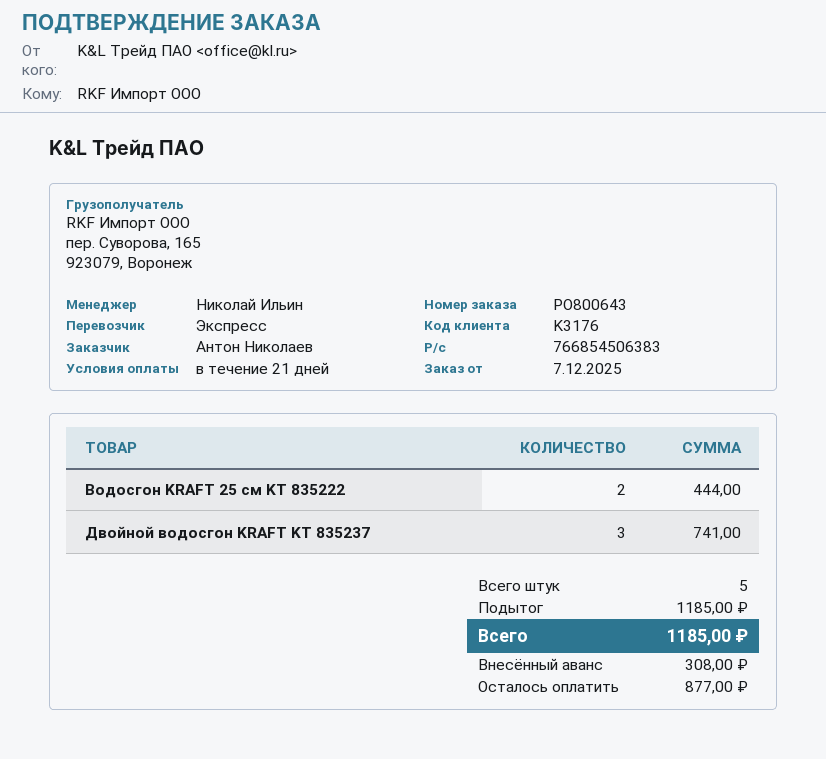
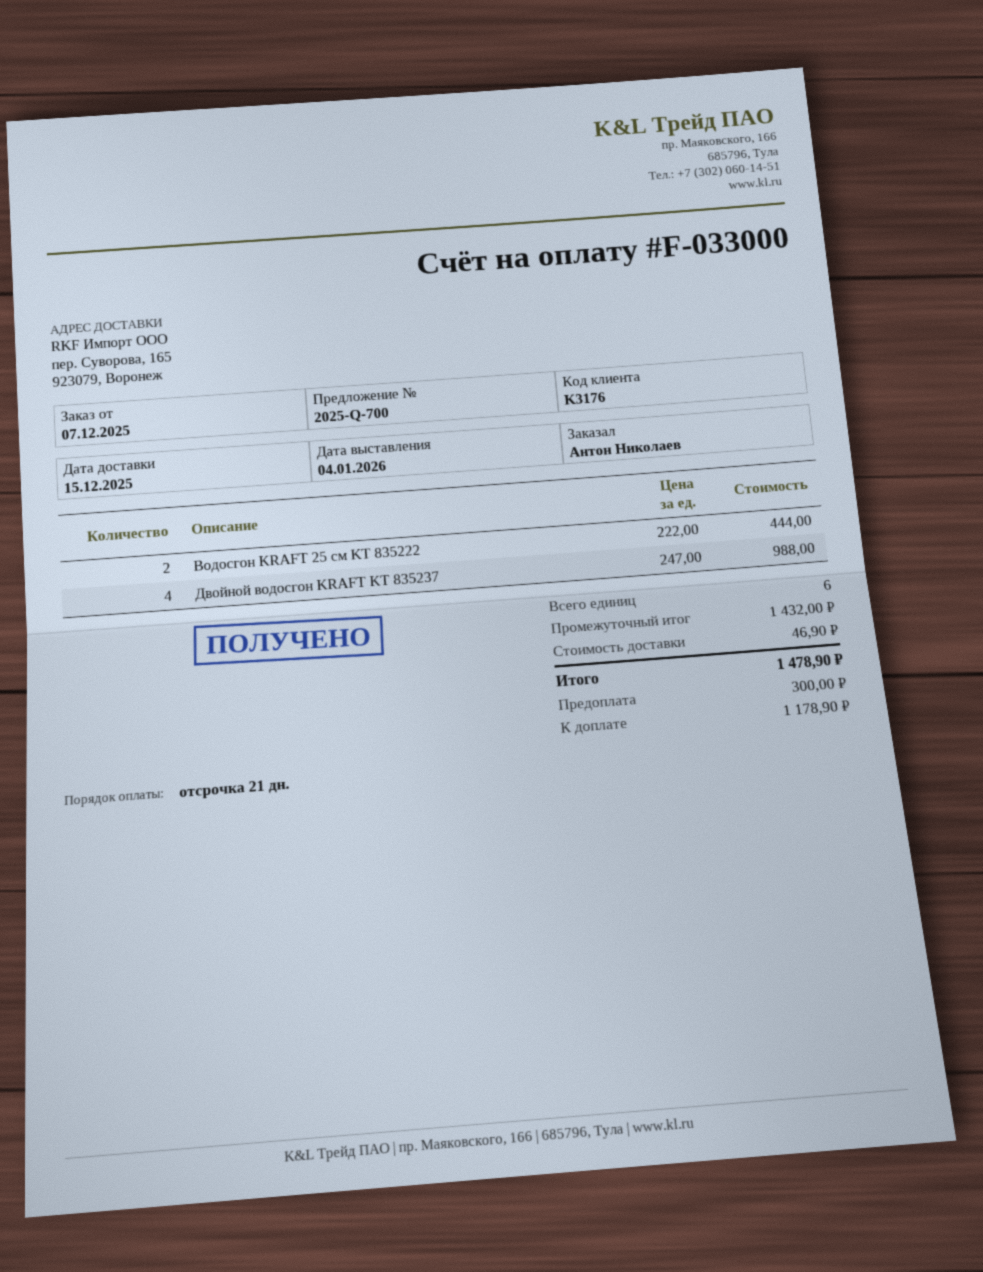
Двойной водосгон KRAFT KT 835237: 3 for 741.00 -> 4 for 988.00
total quantity: 5 -> 6
subtotal: 1185.00 -> 1432.00
shipping: none -> 46.90
total: 1185.00 -> 1478.90
deposit: 308.00 -> 300.00
balance: 877.00 -> 1178.90

